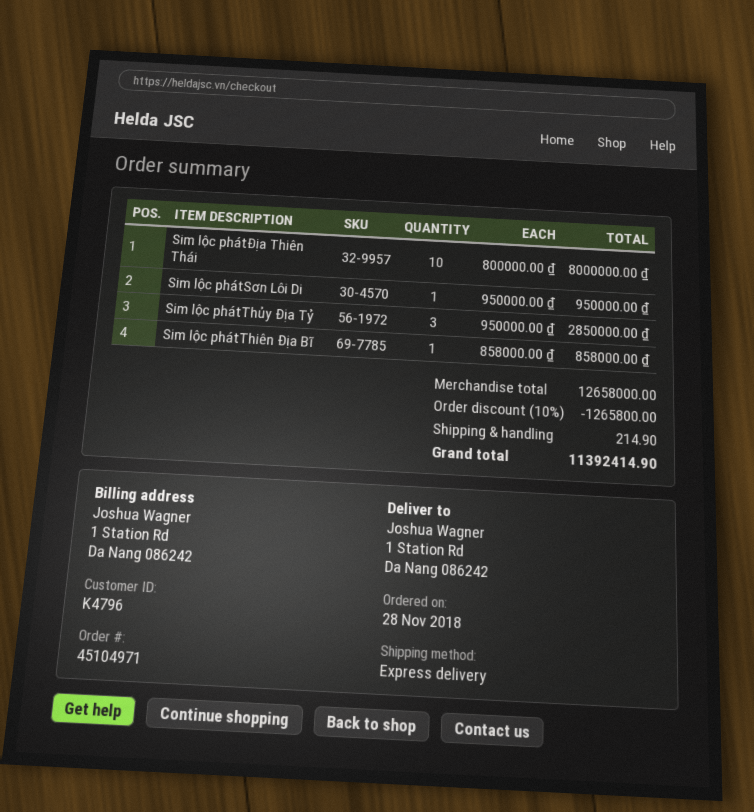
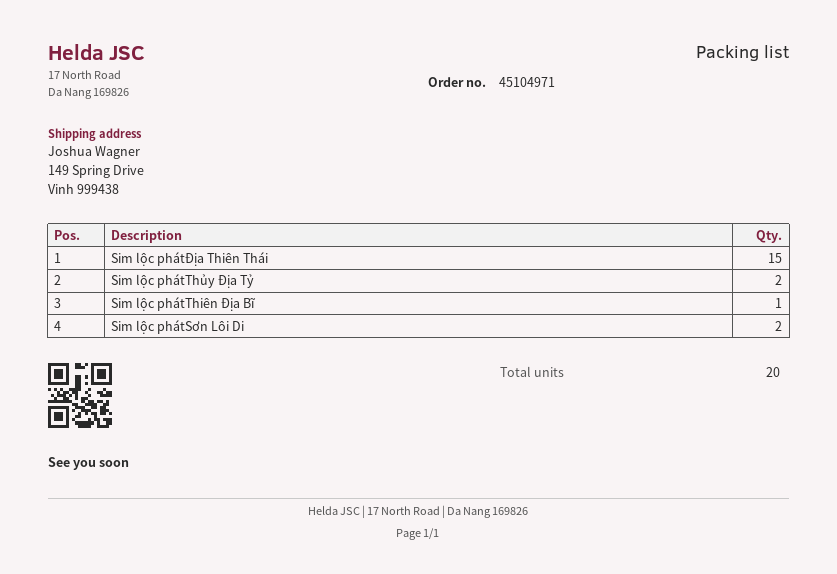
ship to: 1 Station Rd, Da Nang 086242 -> 149 Spring Drive, Vinh 999438
Sim lộc phátĐịa Thiên Thái: 10 -> 15
Sim lộc phátSơn Lôi Di: 1 -> 2
Sim lộc phátThủy Địa Tỷ: 3 -> 2

